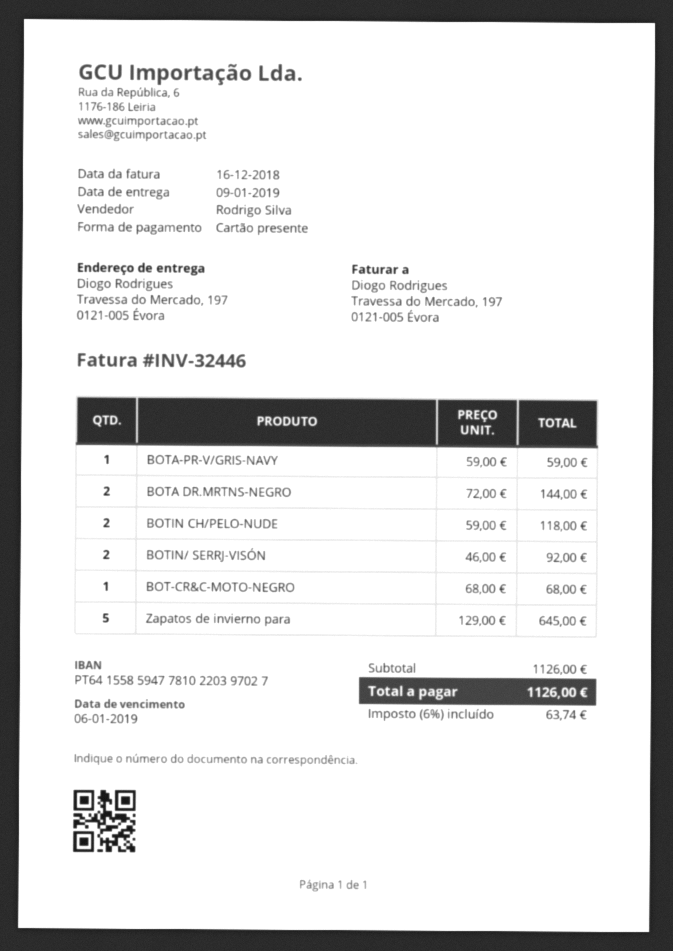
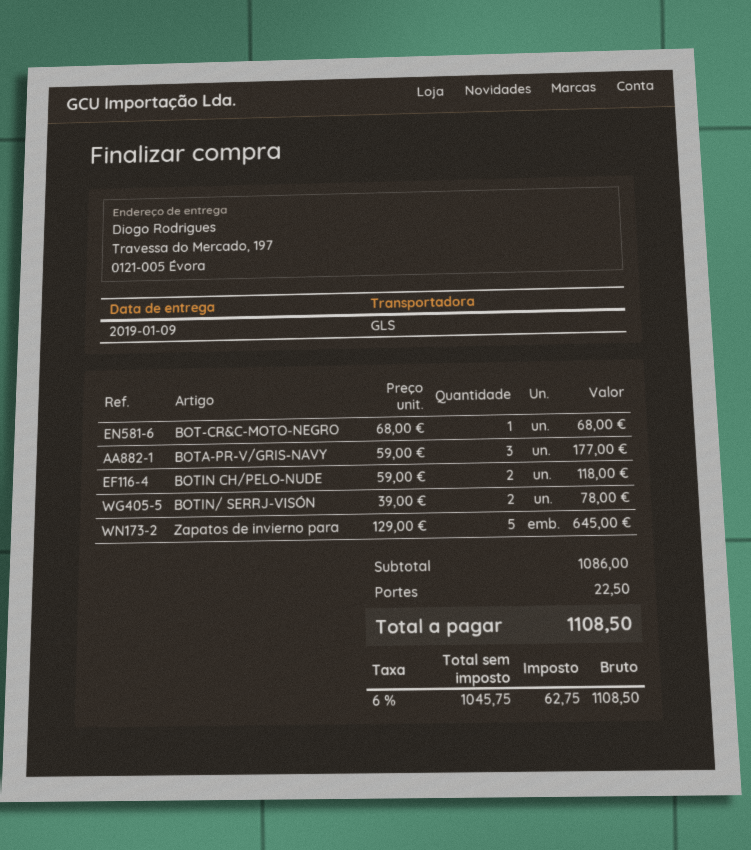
BOTA-PR-V/GRIS-NAVY: 1 x 59.00 = 59.00 -> 3 x 59.00 = 177.00
BOTA DR.MRTNS-NEGRO: 2 x 72.00 = 144.00 -> none
BOTIN/ SERRJ-VISÓN: 2 x 46.00 = 92.00 -> 2 x 39.00 = 78.00
subtotal: 1126.00 -> 1086.00
shipping: none -> 22.50
tax: 6% = 63.74 -> 6% = 62.75
total: 1126.00 -> 1108.50

